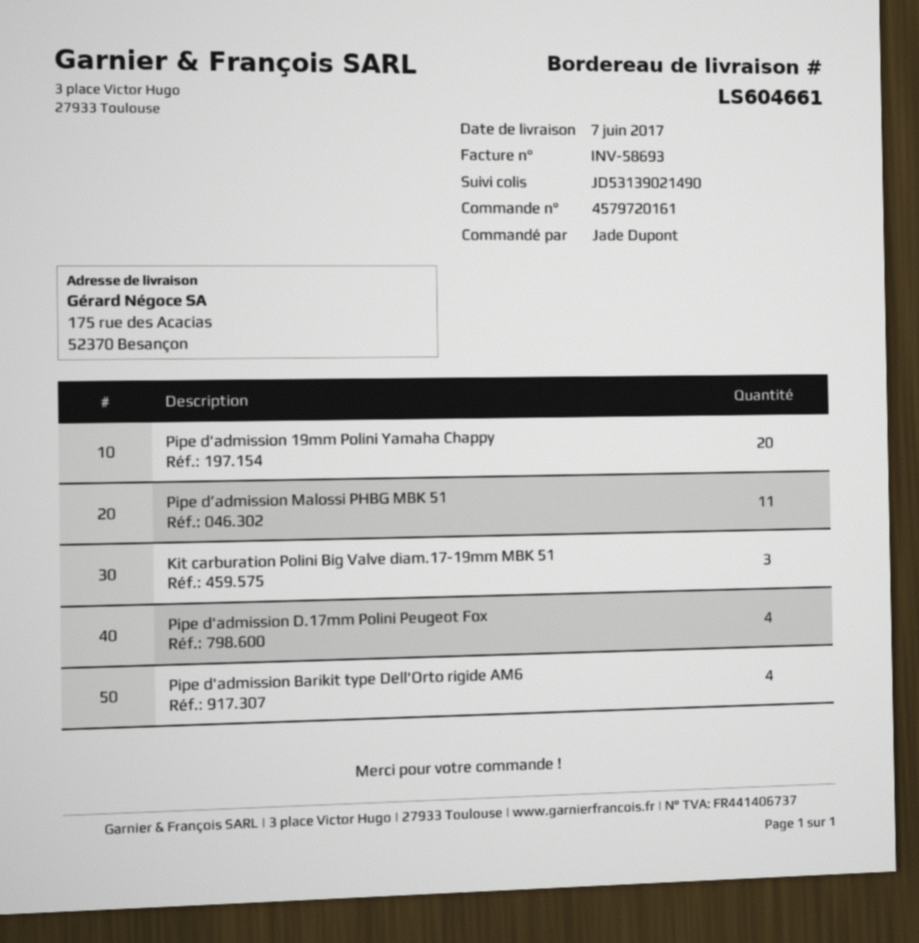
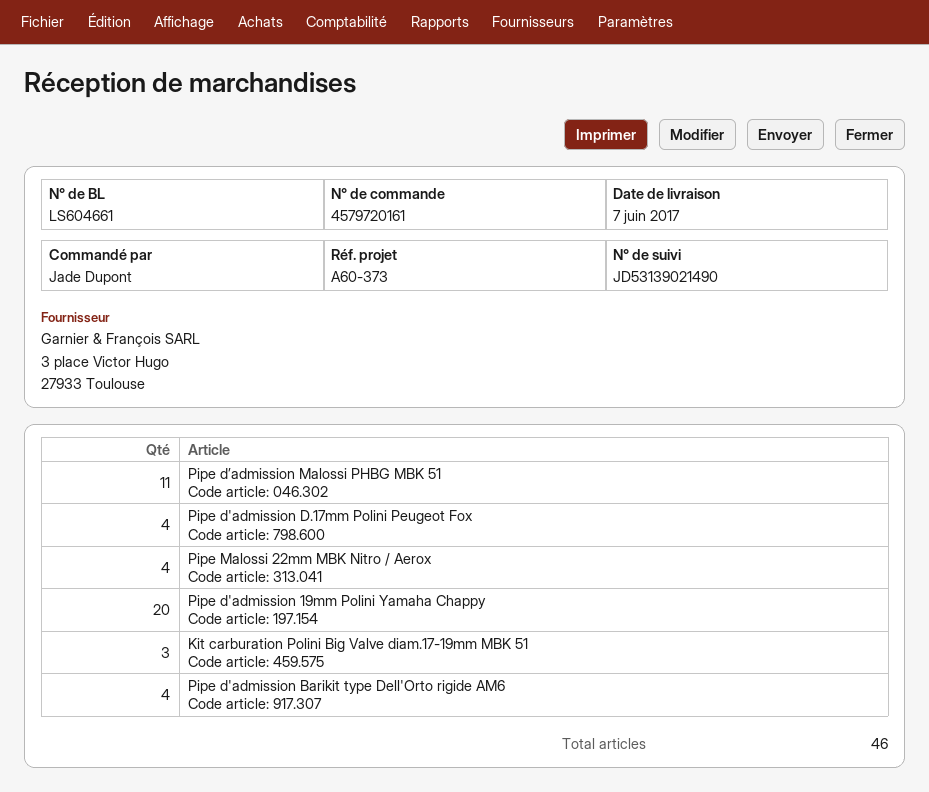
Pipe Malossi 22mm MBK Nitro / Aerox: none -> 4

